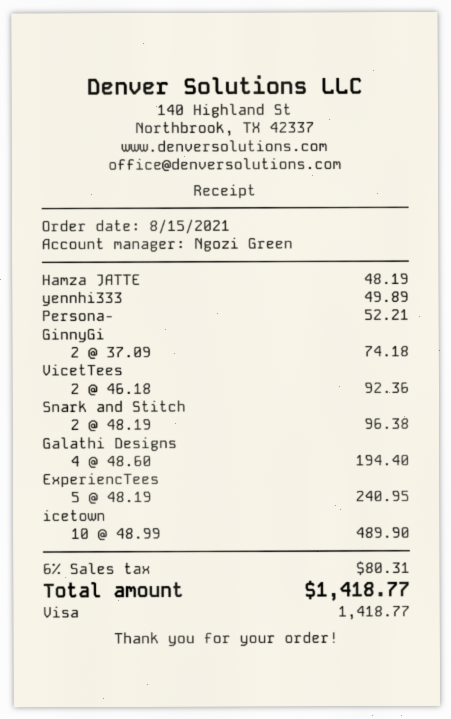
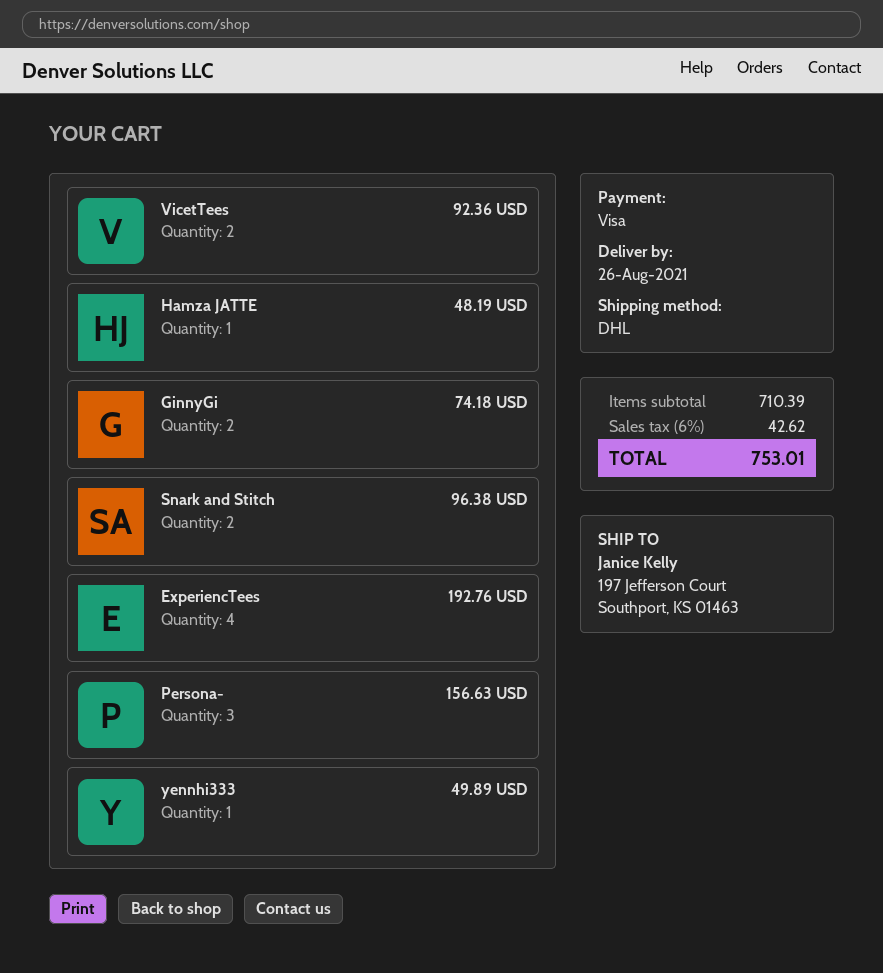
Persona-: 1 for 52.21 -> 3 for 156.63
Galathi Designs: 4 for 194.40 -> none
ExperiencTees: 5 for 240.95 -> 4 for 192.76
icetown: 10 for 489.90 -> none
tax: 6% = 80.31 -> 6% = 42.62
total: 1418.77 -> 753.01

